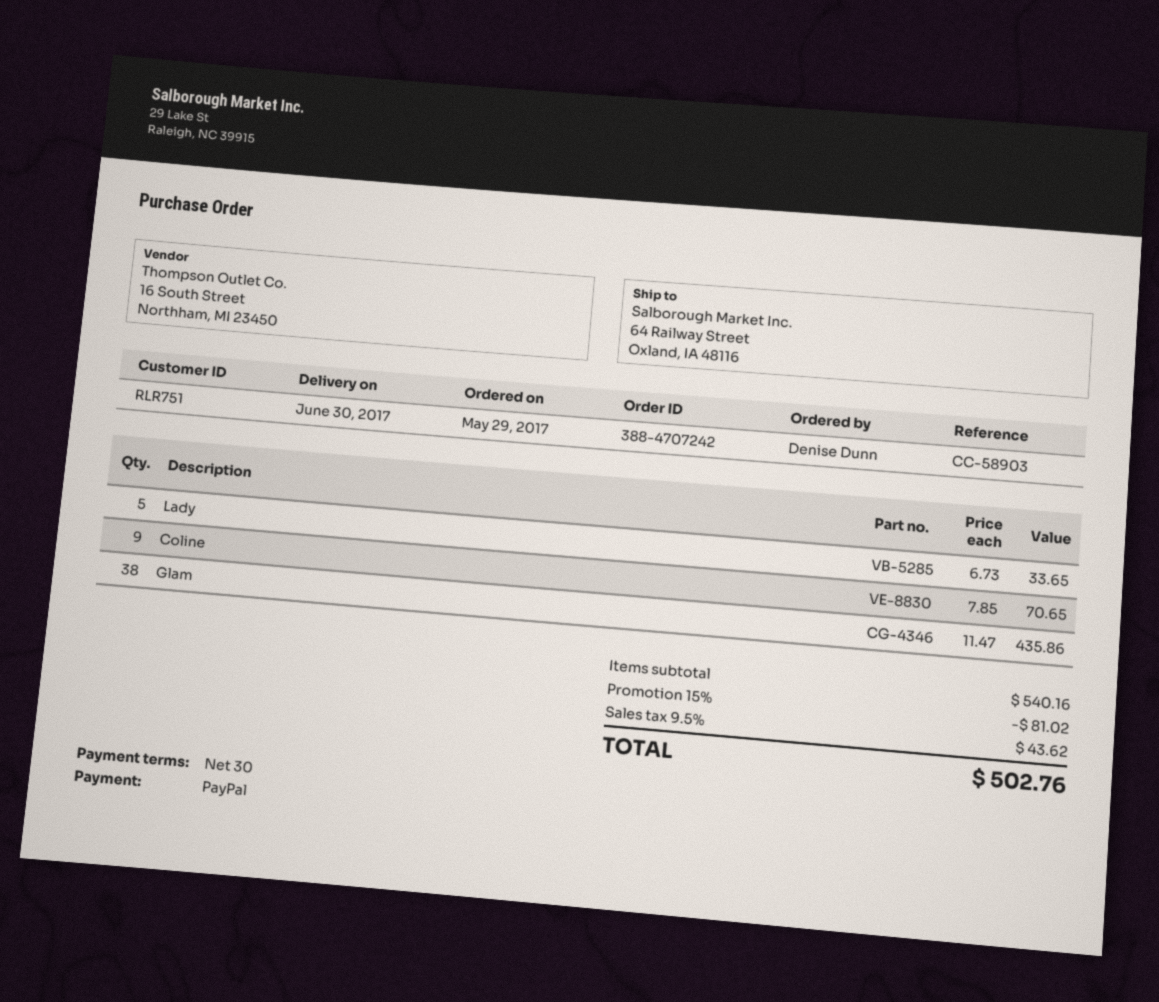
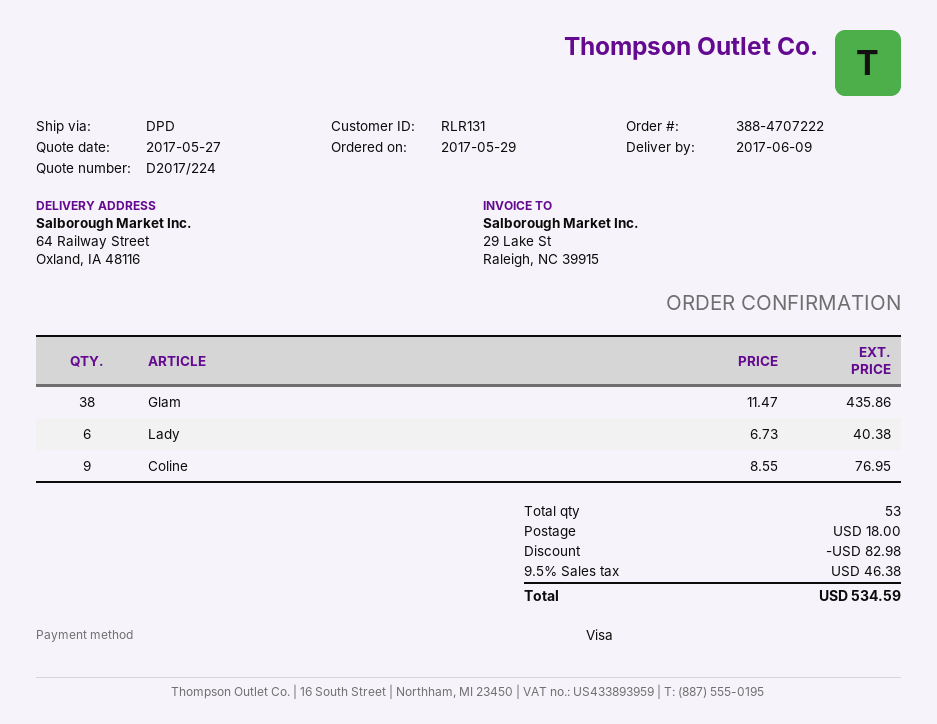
order number: 388-4707242 -> 388-4707222
delivery date: 2017-06-30 -> 2017-06-09
customer number: RLR751 -> RLR131
payment method: PayPal -> Visa
Lady: 5 x 6.73 = 33.65 -> 6 x 6.73 = 40.38
Coline: 9 x 7.85 = 70.65 -> 9 x 8.55 = 76.95
discount: 81.02 -> 82.98
shipping: none -> 18.00
tax: 9.5% = 43.62 -> 9.5% = 46.38
total: 502.76 -> 534.59

